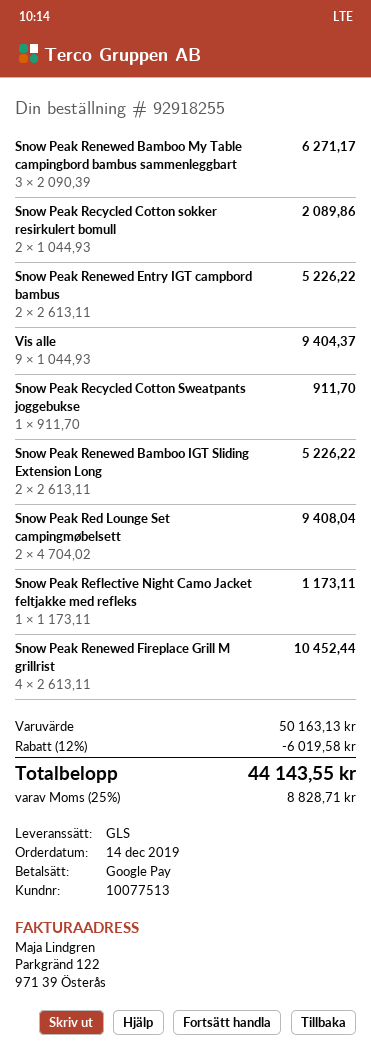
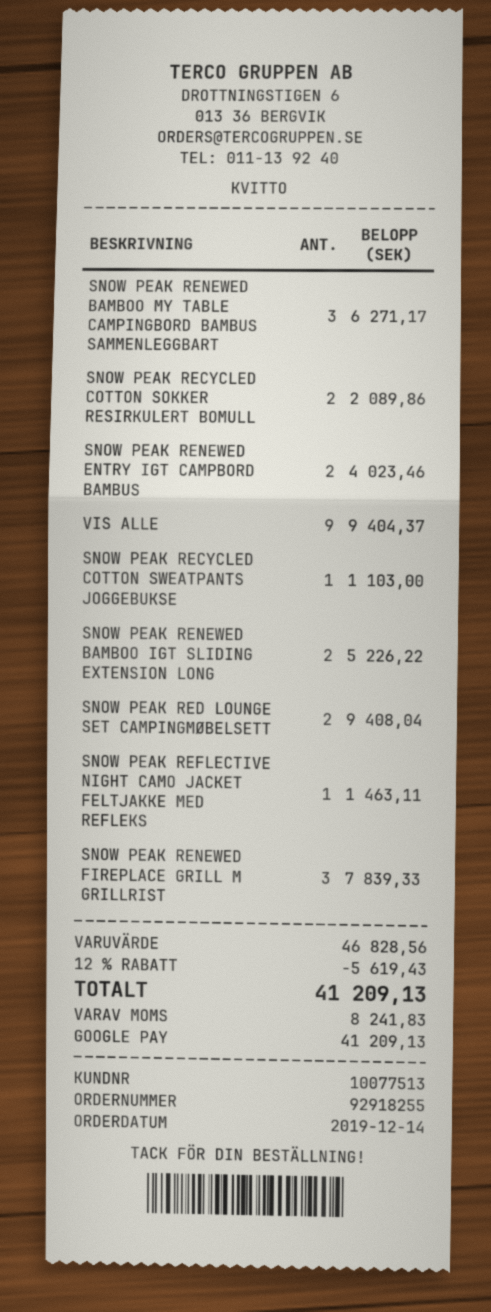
Snow Peak Renewed Entry IGT campbord bambus: 2 for 5226.22 -> 2 for 4023.46
Snow Peak Recycled Cotton Sweatpants joggebukse: 1 for 911.70 -> 1 for 1103.00
Snow Peak Reflective Night Camo Jacket feltjakke med refleks: 1 for 1173.11 -> 1 for 1463.11
Snow Peak Renewed Fireplace Grill M grillrist: 4 for 10452.44 -> 3 for 7839.33
subtotal: 50163.13 -> 46828.56
discount: 12% = 6019.58 -> 12% = 5619.43
tax: 8828.71 -> 8241.83
total: 44143.55 -> 41209.13

